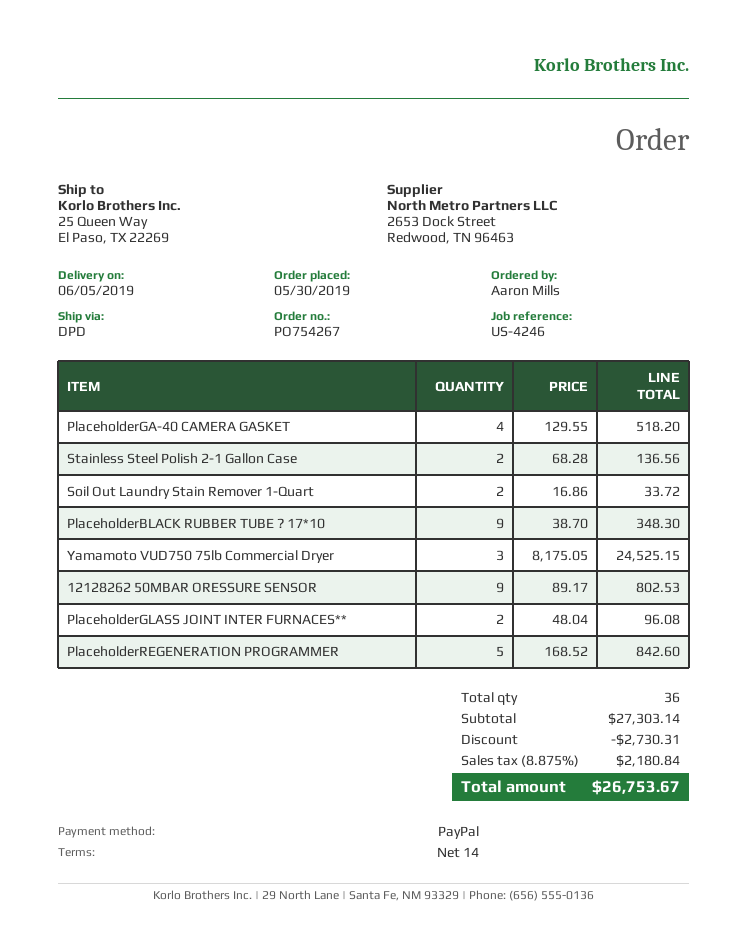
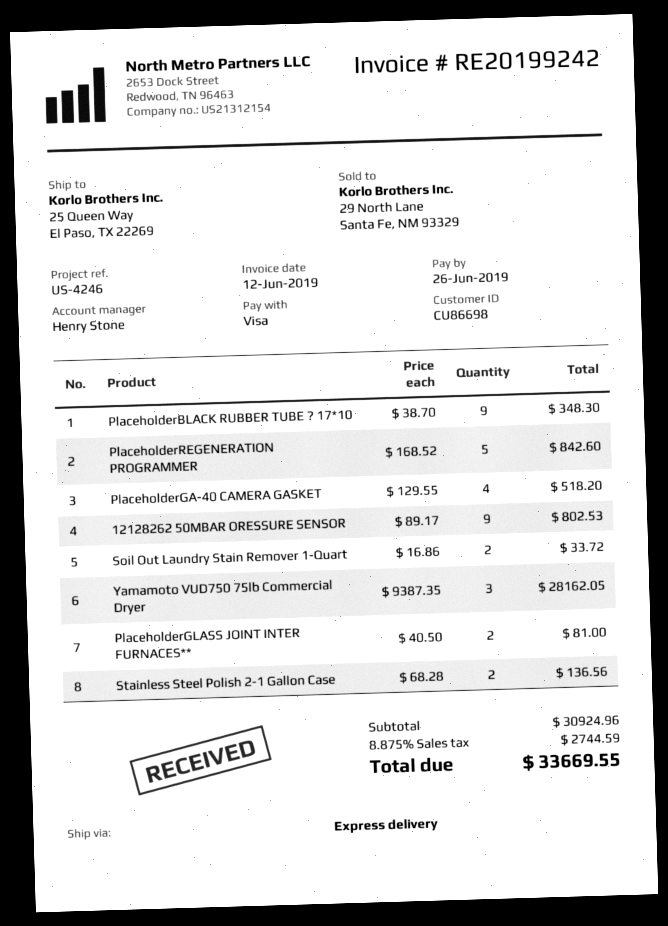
payment method: PayPal -> Visa
shipping method: DPD -> express
Yamamoto VUD750 75lb Commercial Dryer: 3 x 8175.05 = 24525.15 -> 3 x 9387.35 = 28162.05
PlaceholderGLASS JOINT INTER FURNACES**: 2 x 48.04 = 96.08 -> 2 x 40.50 = 81.00
subtotal: 27303.14 -> 30924.96
discount: 2730.31 -> none
tax: 8.875% = 2180.84 -> 8.875% = 2744.59
total: 26753.67 -> 33669.55

